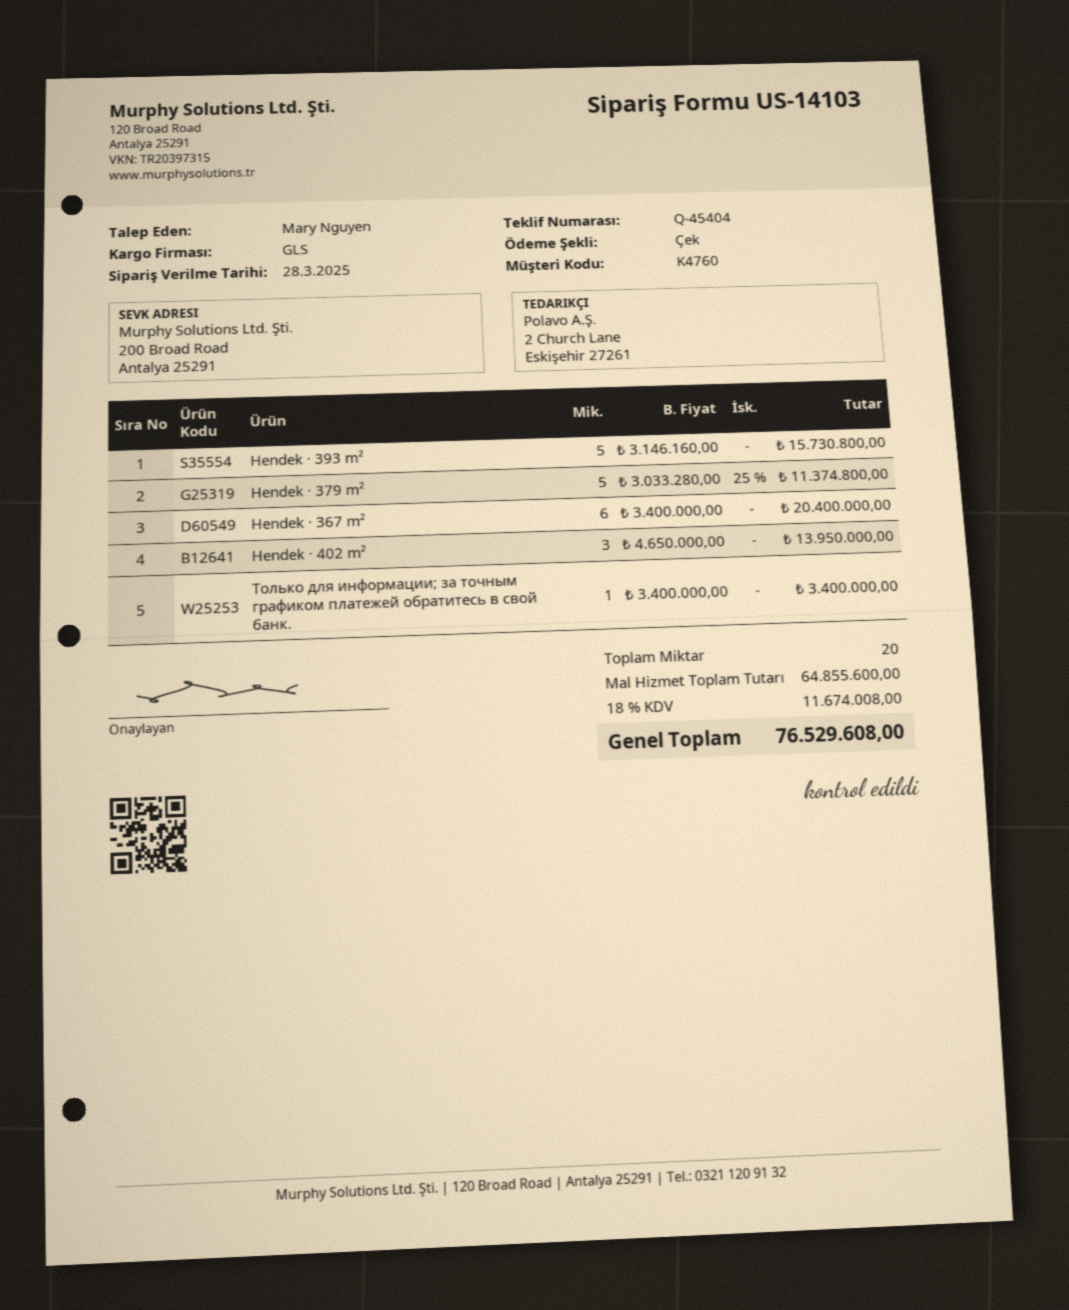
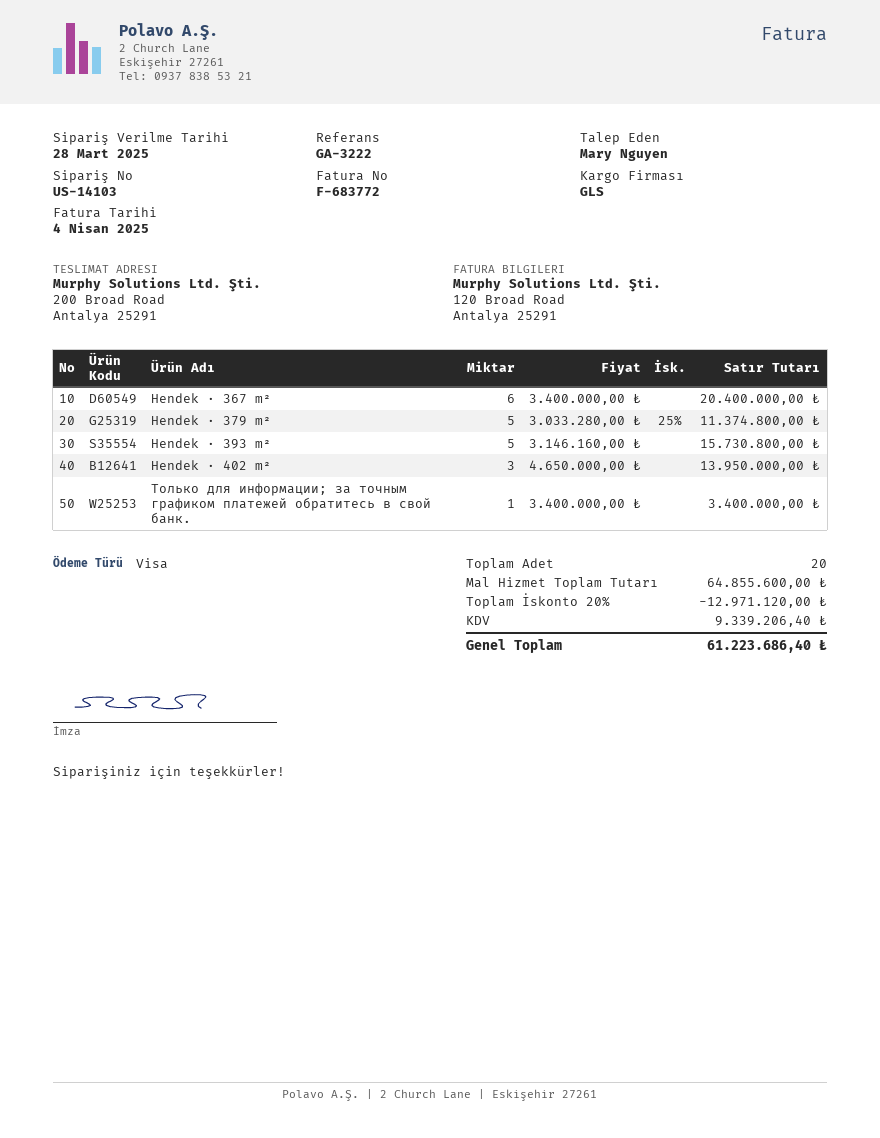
payment method: cheque -> Visa
discount: none -> 20% = 12971120.00
tax: 11674008.00 -> 9339206.40
total: 76529608.00 -> 61223686.40

